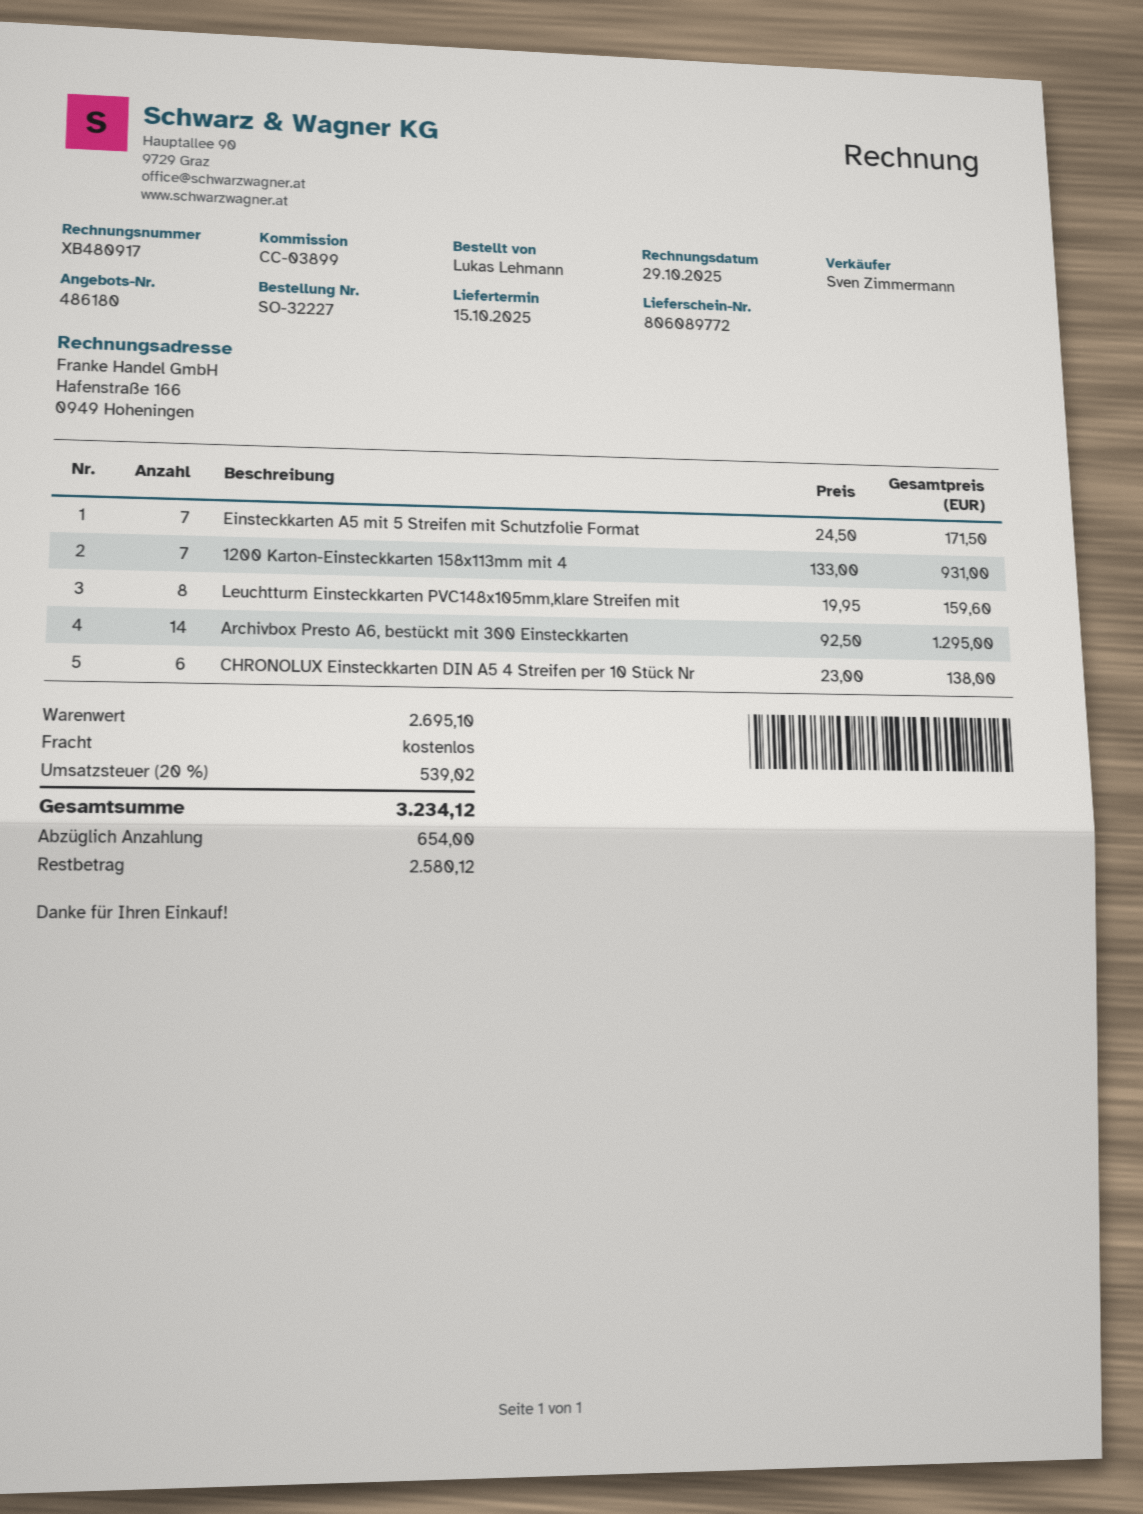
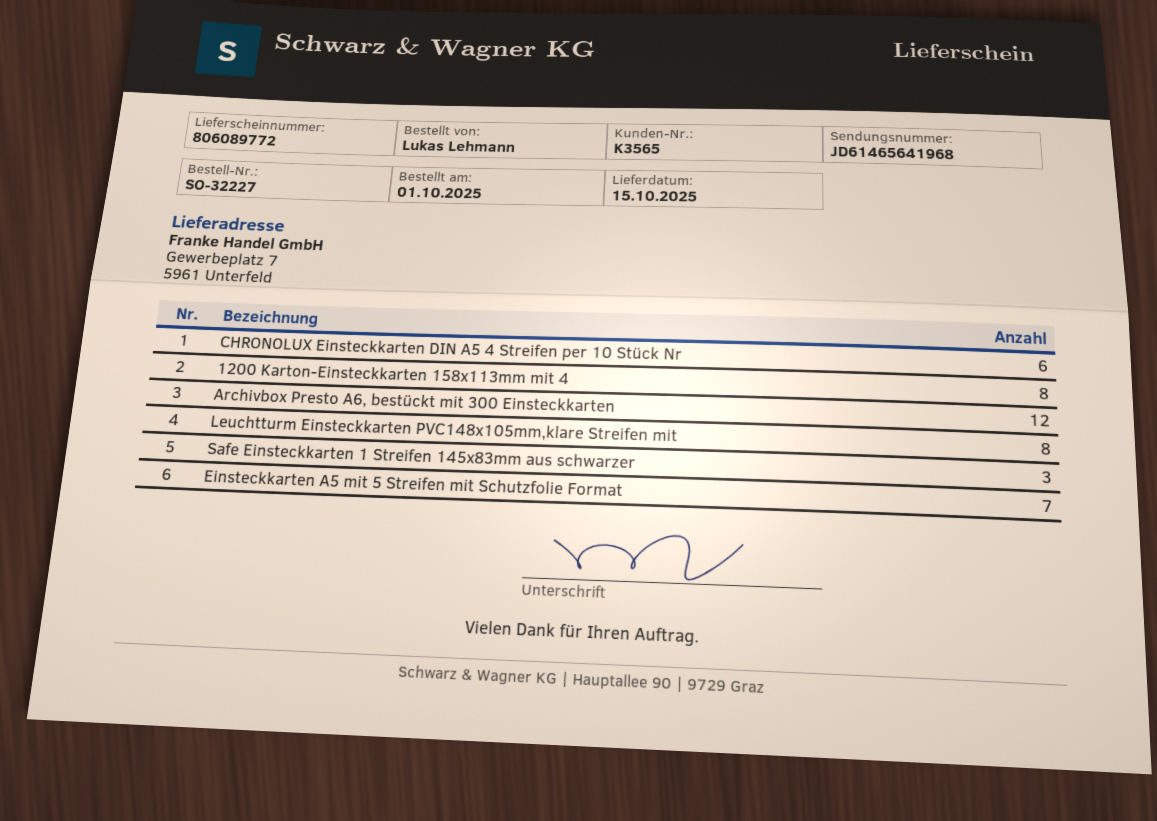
1200 Karton-Einsteckkarten 158x113mm mit 4: 7 -> 8
Archivbox Presto A6, bestückt mit 300 Einsteckkarten: 14 -> 12
Safe Einsteckkarten 1 Streifen 145x83mm aus schwarzer: none -> 3

